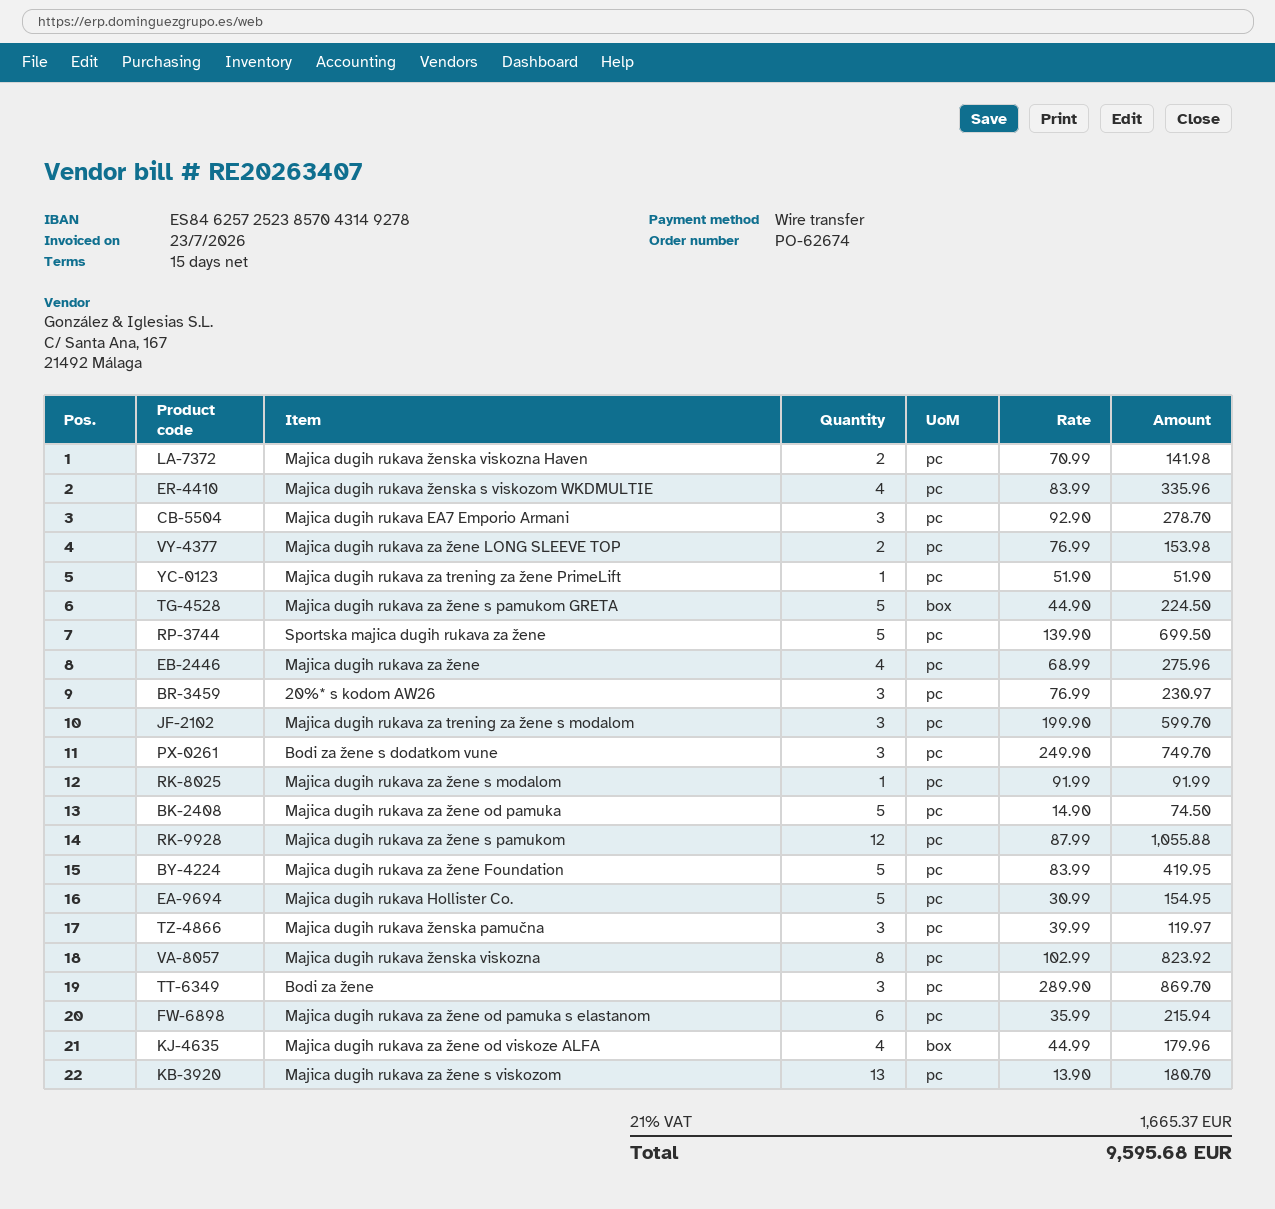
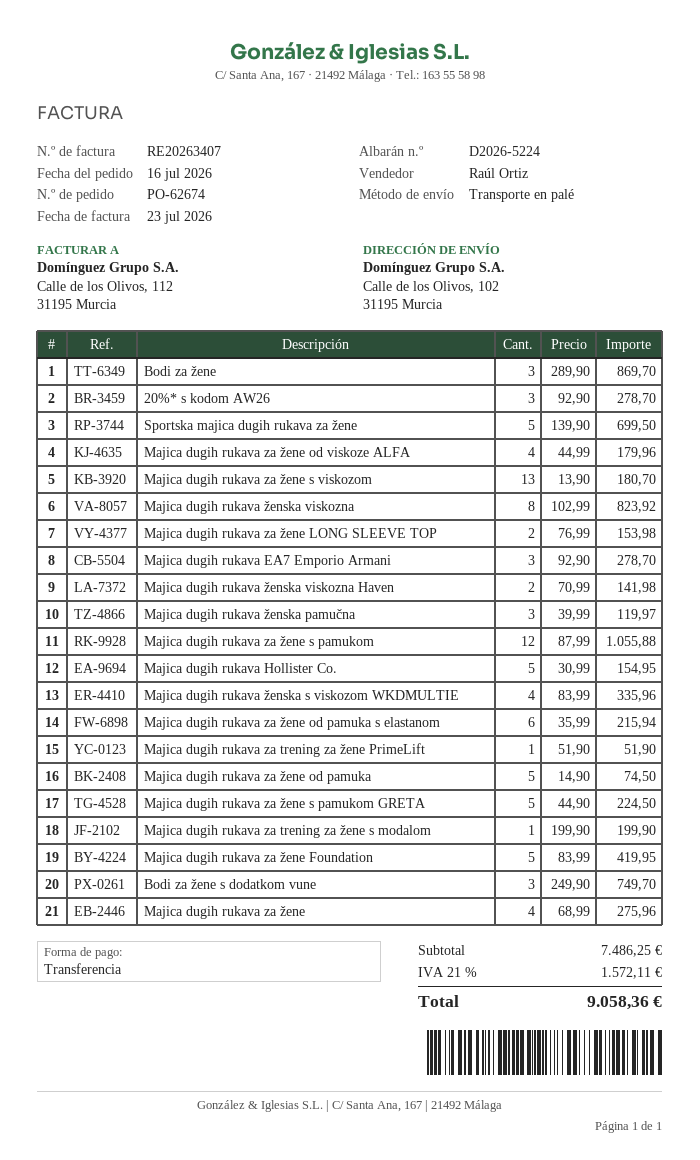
20%* s kodom AW26: 3 x 76.99 = 230.97 -> 3 x 92.90 = 278.70
Majica dugih rukava za trening za žene s modalom: 3 x 199.90 = 599.70 -> 1 x 199.90 = 199.90
Majica dugih rukava za žene s modalom: 1 x 91.99 = 91.99 -> none
tax: 21% = 1665.37 -> 21% = 1572.11
total: 9595.68 -> 9058.36

